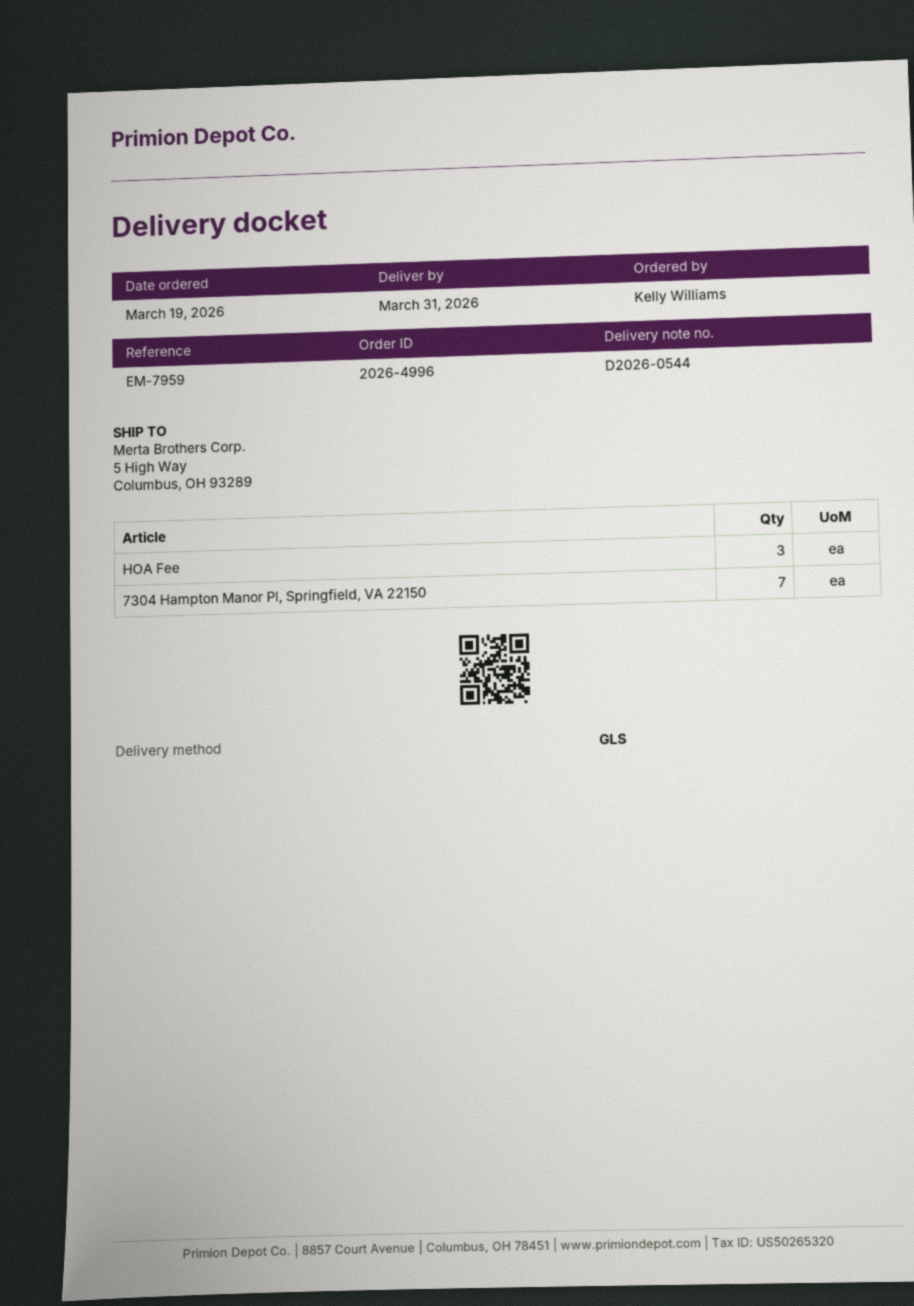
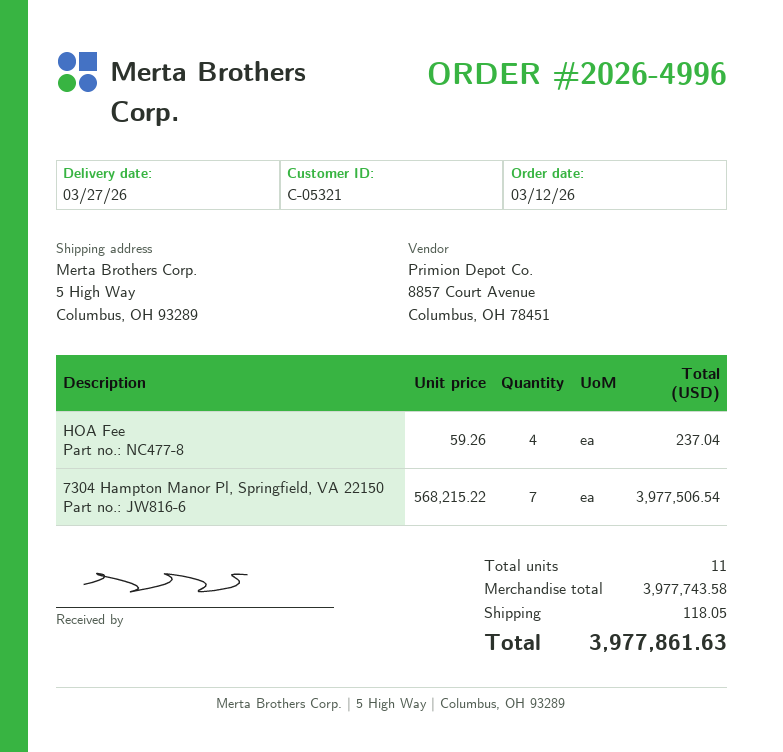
order date: 2026-03-19 -> 2026-03-12
delivery date: 2026-03-31 -> 2026-03-27
HOA Fee: 3 -> 4

